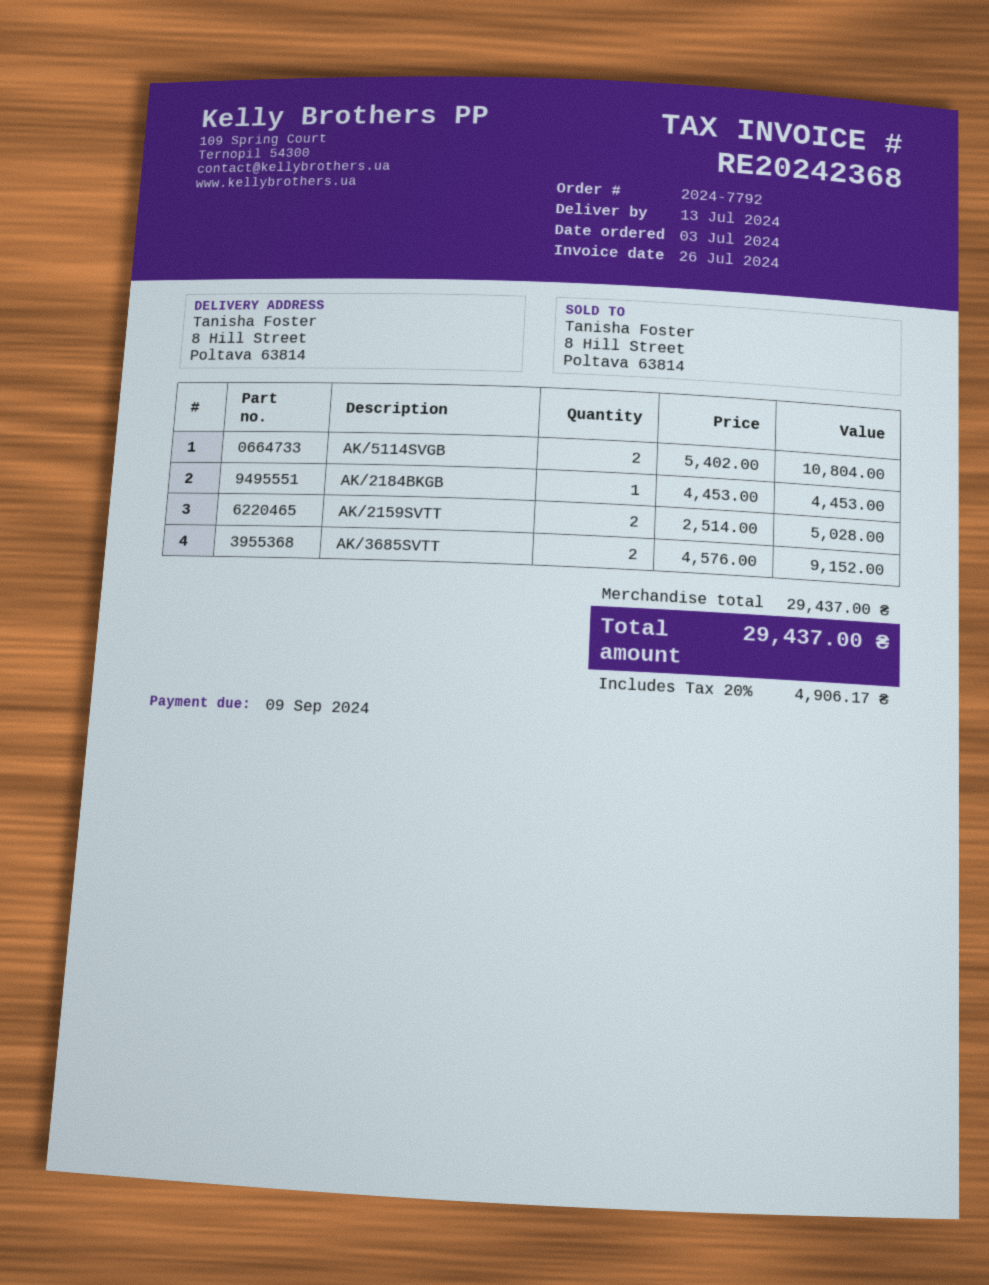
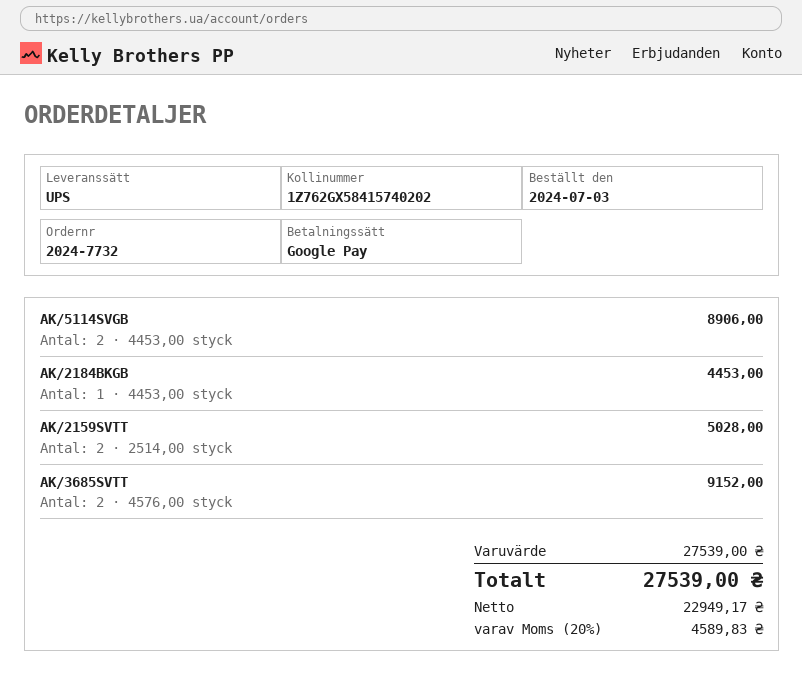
order number: 2024-7792 -> 2024-7732
AK/5114SVGB: 2 x 5402.00 = 10804.00 -> 2 x 4453.00 = 8906.00
subtotal: 29437.00 -> 27539.00
tax: 20% = 4906.17 -> 20% = 4589.83
total: 29437.00 -> 27539.00

